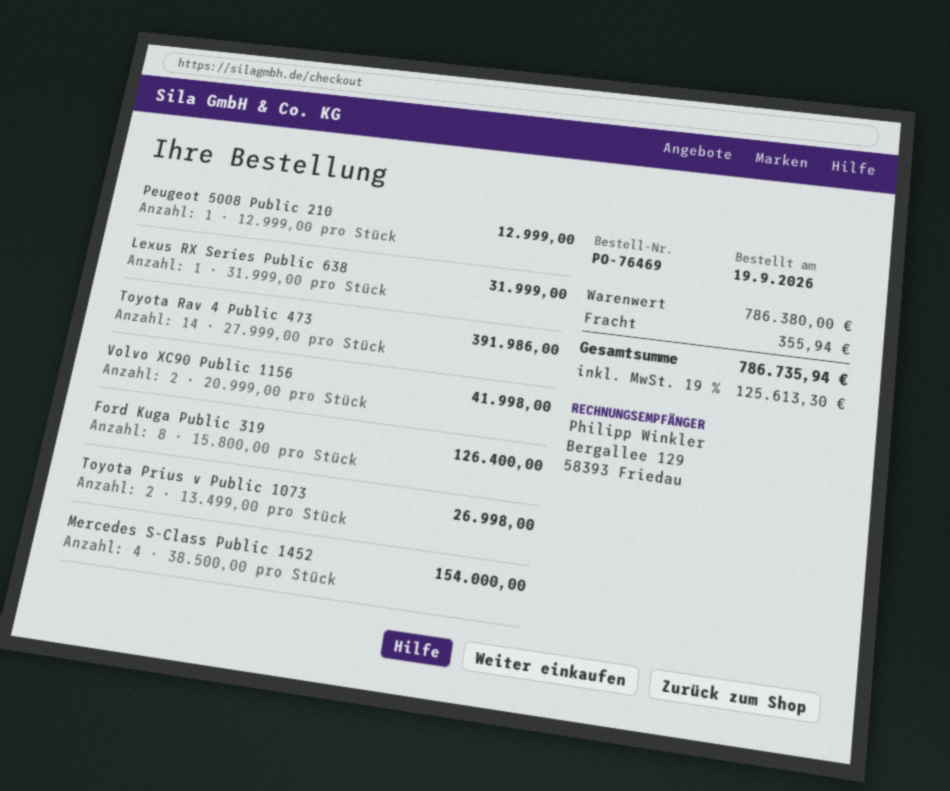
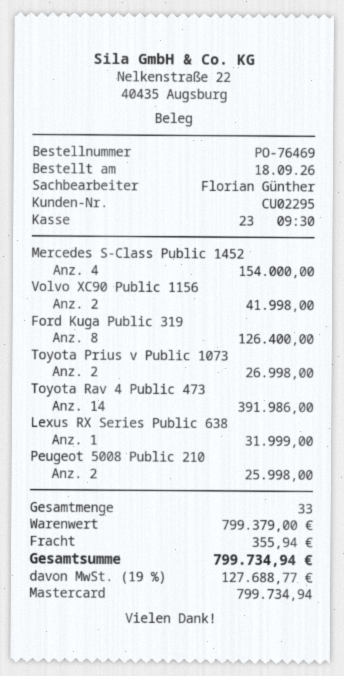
order date: 2026-09-19 -> 2026-09-18
Peugeot 5008 Public 210: 1 for 12999.00 -> 2 for 25998.00
subtotal: 786380.00 -> 799379.00
tax: 19% = 125613.30 -> 19% = 127688.77
total: 786735.94 -> 799734.94

